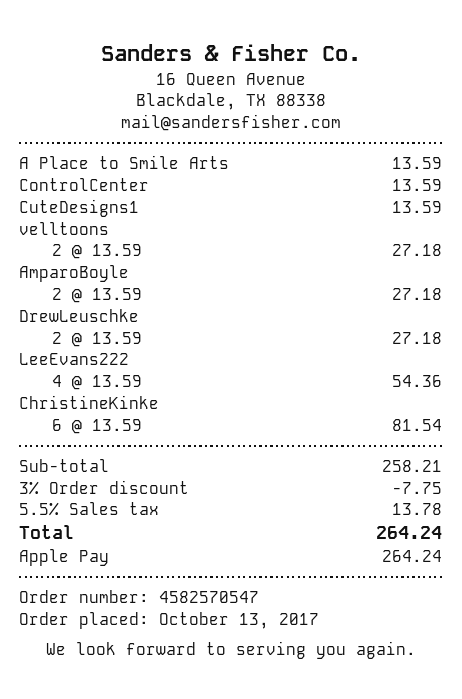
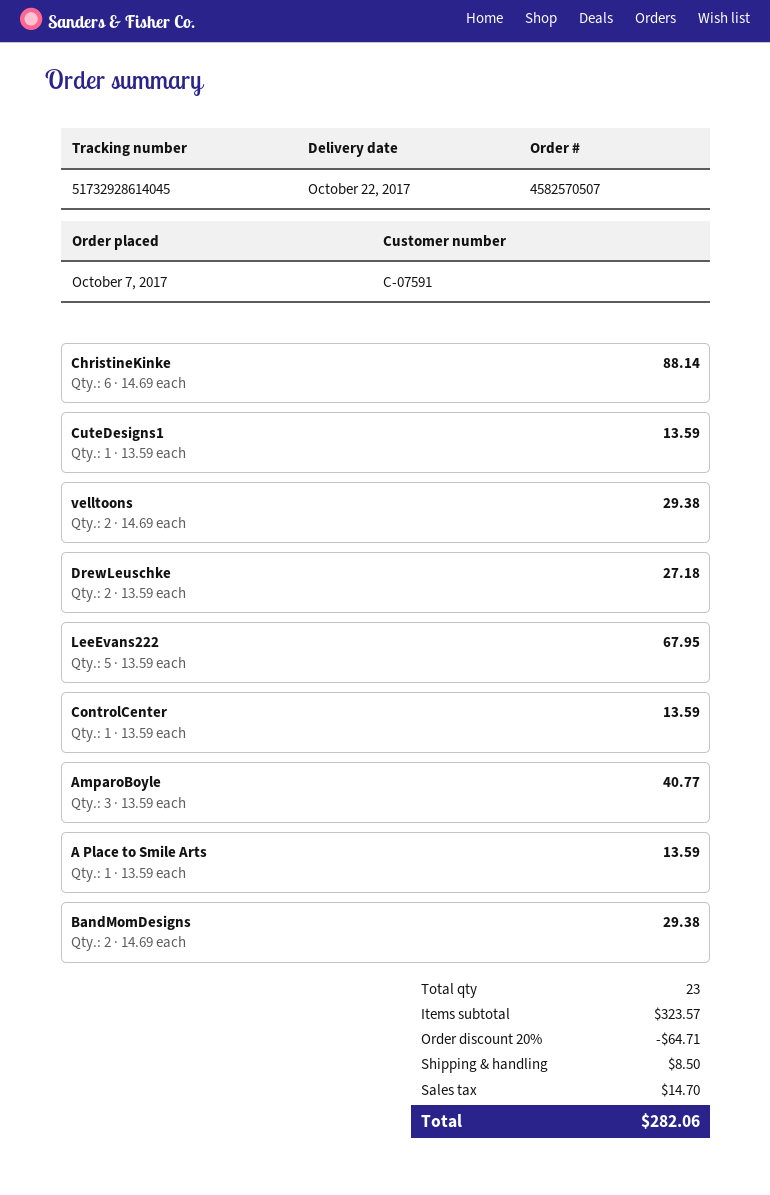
order number: 4582570547 -> 4582570507
order date: 2017-10-13 -> 2017-10-07
velltoons: 2 x 13.59 = 27.18 -> 2 x 14.69 = 29.38
AmparoBoyle: 2 x 13.59 = 27.18 -> 3 x 13.59 = 40.77
LeeEvans222: 4 x 13.59 = 54.36 -> 5 x 13.59 = 67.95
ChristineKinke: 6 x 13.59 = 81.54 -> 6 x 14.69 = 88.14
BandMomDesigns: none -> 2 x 14.69 = 29.38
subtotal: 258.21 -> 323.57
discount: 3% = 7.75 -> 20% = 64.71
shipping: none -> 8.50
tax: 13.78 -> 14.70
total: 264.24 -> 282.06

